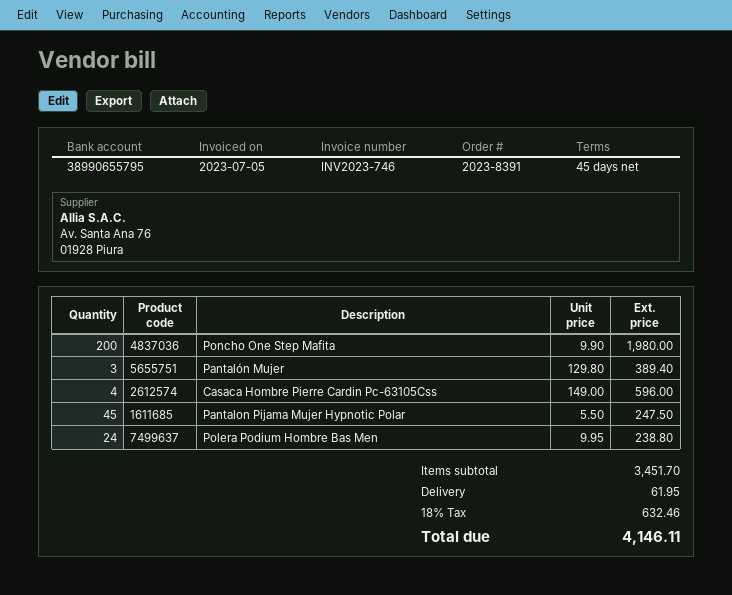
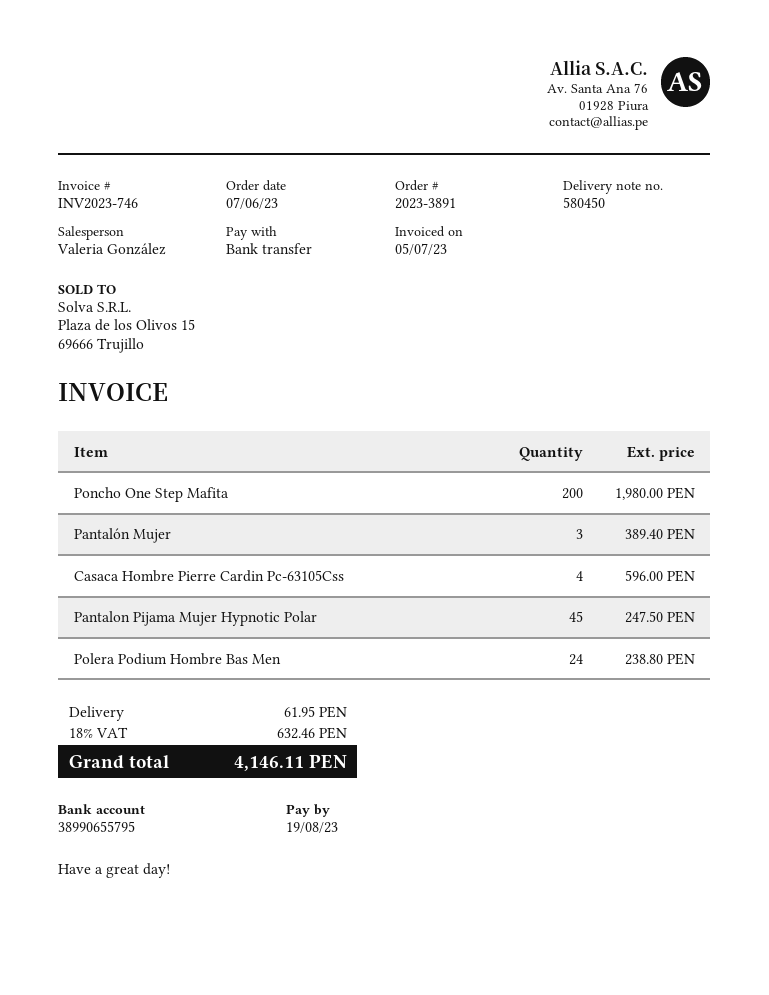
order number: 2023-8391 -> 2023-3891

